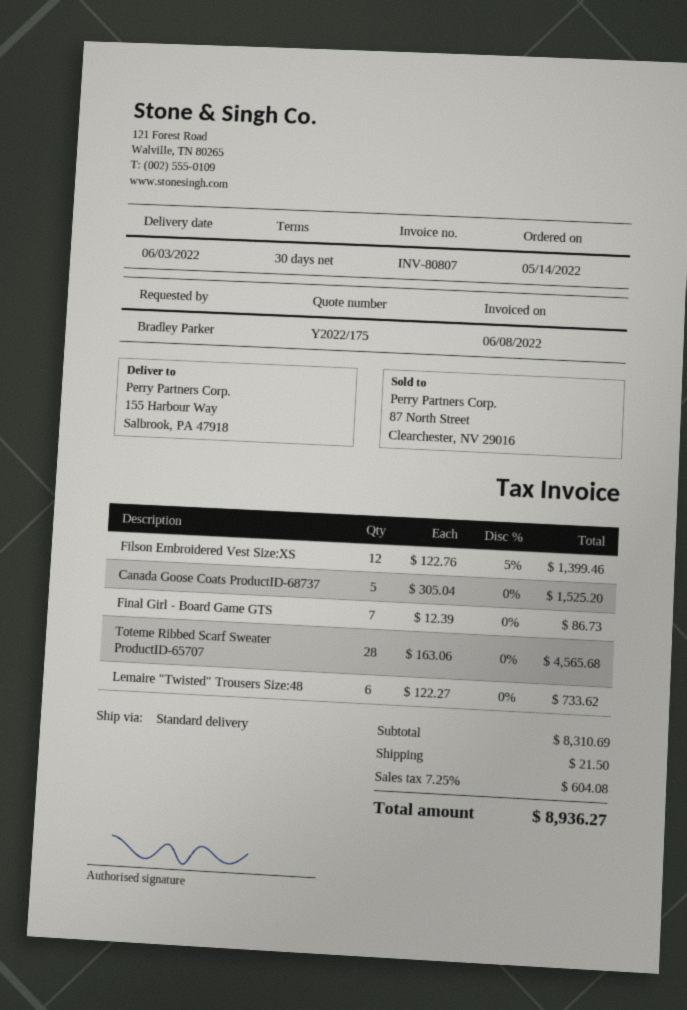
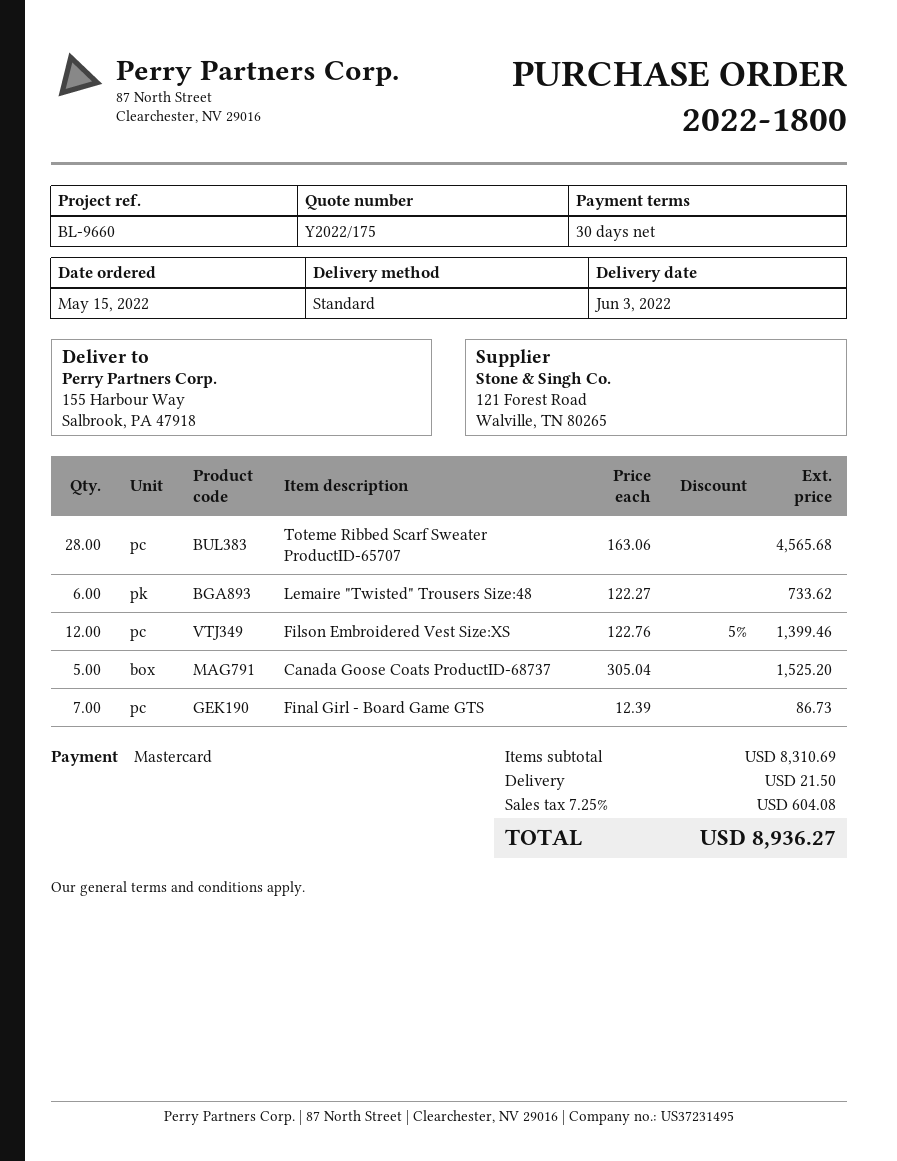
order date: 2022-05-14 -> 2022-05-15

